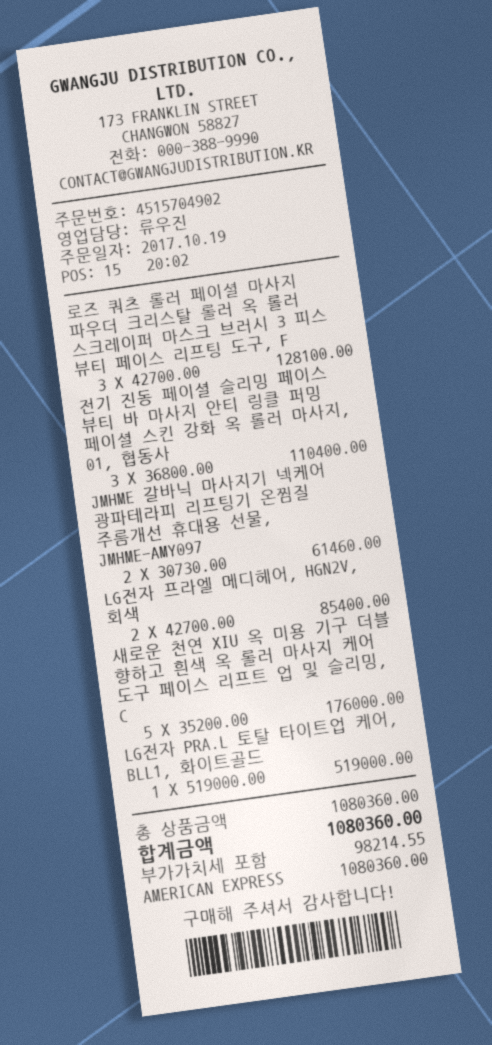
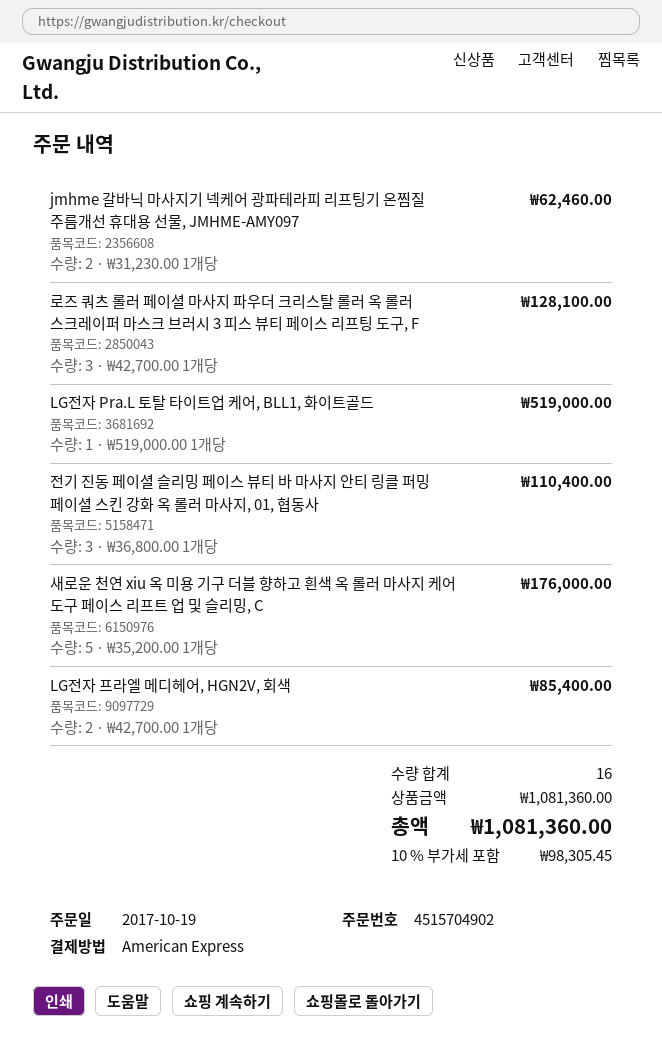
JMHME 갈바닉 마사지기 넥케어 광파테라피 리프팅기 온찜질 주름개선 휴대용 선물, JMHME-AMY097: 2 x 30730.00 = 61460.00 -> 2 x 31230.00 = 62460.00
subtotal: 1080360.00 -> 1081360.00
tax: 98214.55 -> 98305.45
total: 1080360.00 -> 1081360.00

